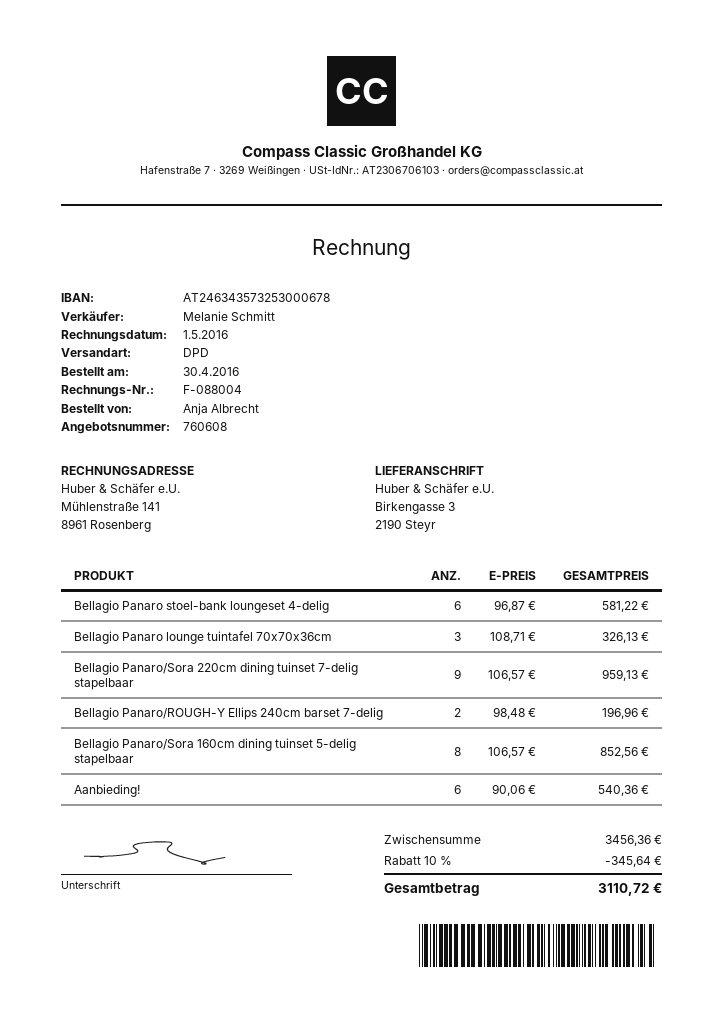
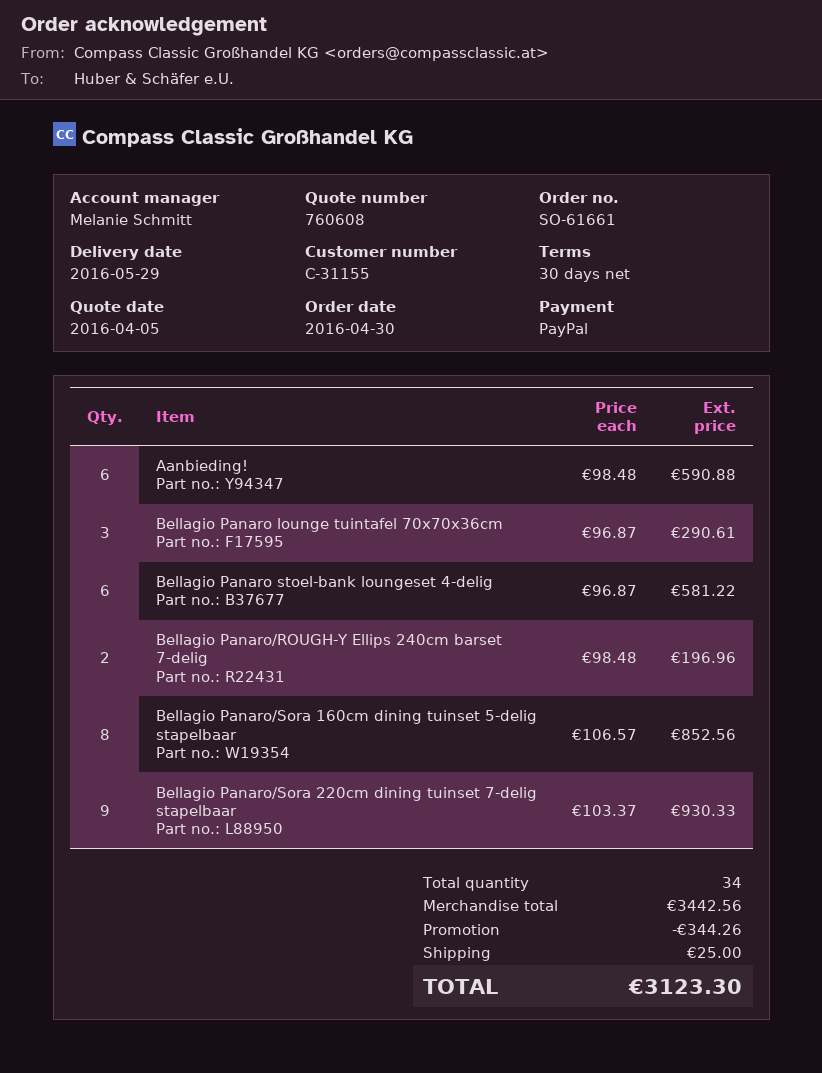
Bellagio Panaro lounge tuintafel 70x70x36cm: 3 x 108.71 = 326.13 -> 3 x 96.87 = 290.61
Bellagio Panaro/Sora 220cm dining tuinset 7-delig stapelbaar: 9 x 106.57 = 959.13 -> 9 x 103.37 = 930.33
Aanbieding!: 6 x 90.06 = 540.36 -> 6 x 98.48 = 590.88
subtotal: 3456.36 -> 3442.56
discount: 345.64 -> 344.26
shipping: none -> 25.00
total: 3110.72 -> 3123.30

